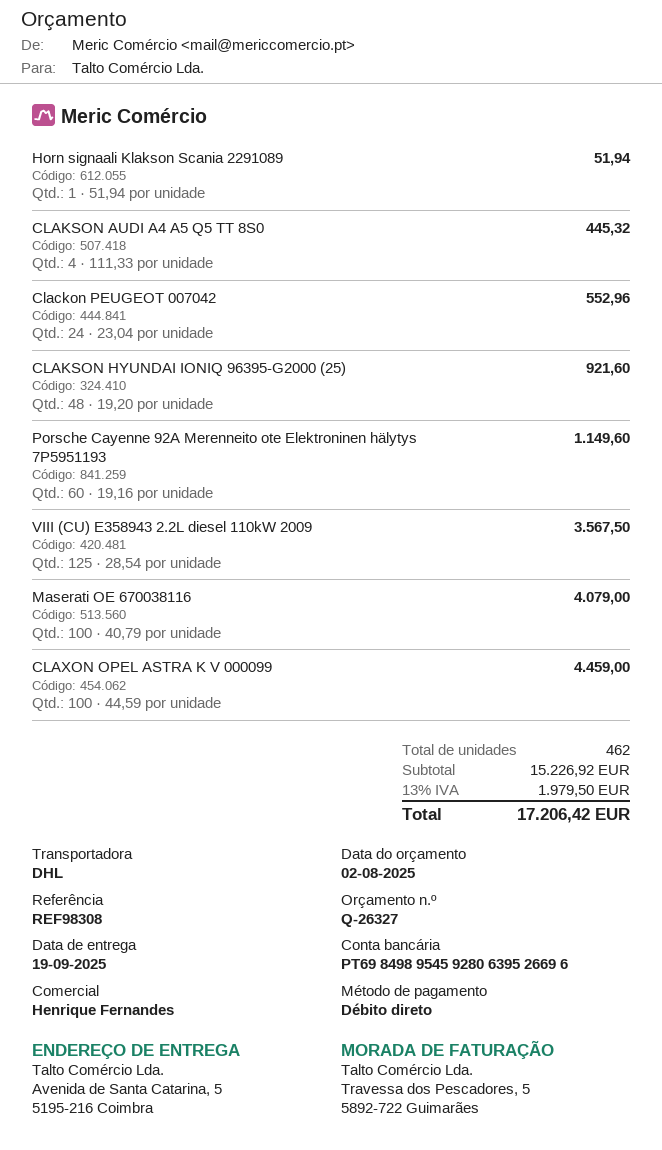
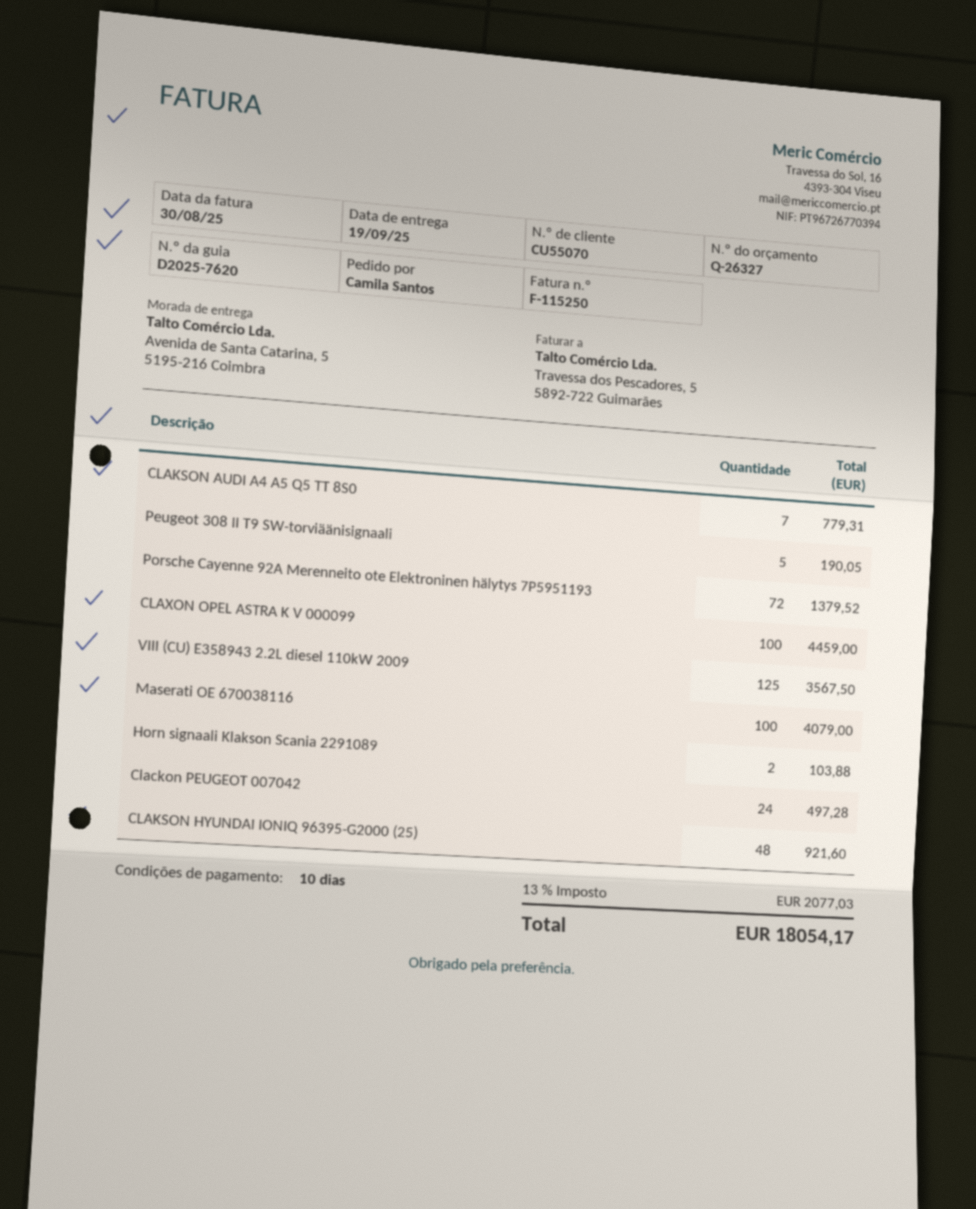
Horn signaali Klakson Scania 2291089: 1 for 51.94 -> 2 for 103.88
CLAKSON AUDI A4 A5 Q5 TT 8S0: 4 for 445.32 -> 7 for 779.31
Clackon PEUGEOT 007042: 24 for 552.96 -> 24 for 497.28
Porsche Cayenne 92A Merenneito ote Elektroninen hälytys 7P5951193: 60 for 1149.60 -> 72 for 1379.52
Peugeot 308 II T9 SW-torviäänisignaali: none -> 5 for 190.05
tax: 13% = 1979.50 -> 13% = 2077.03
total: 17206.42 -> 18054.17

